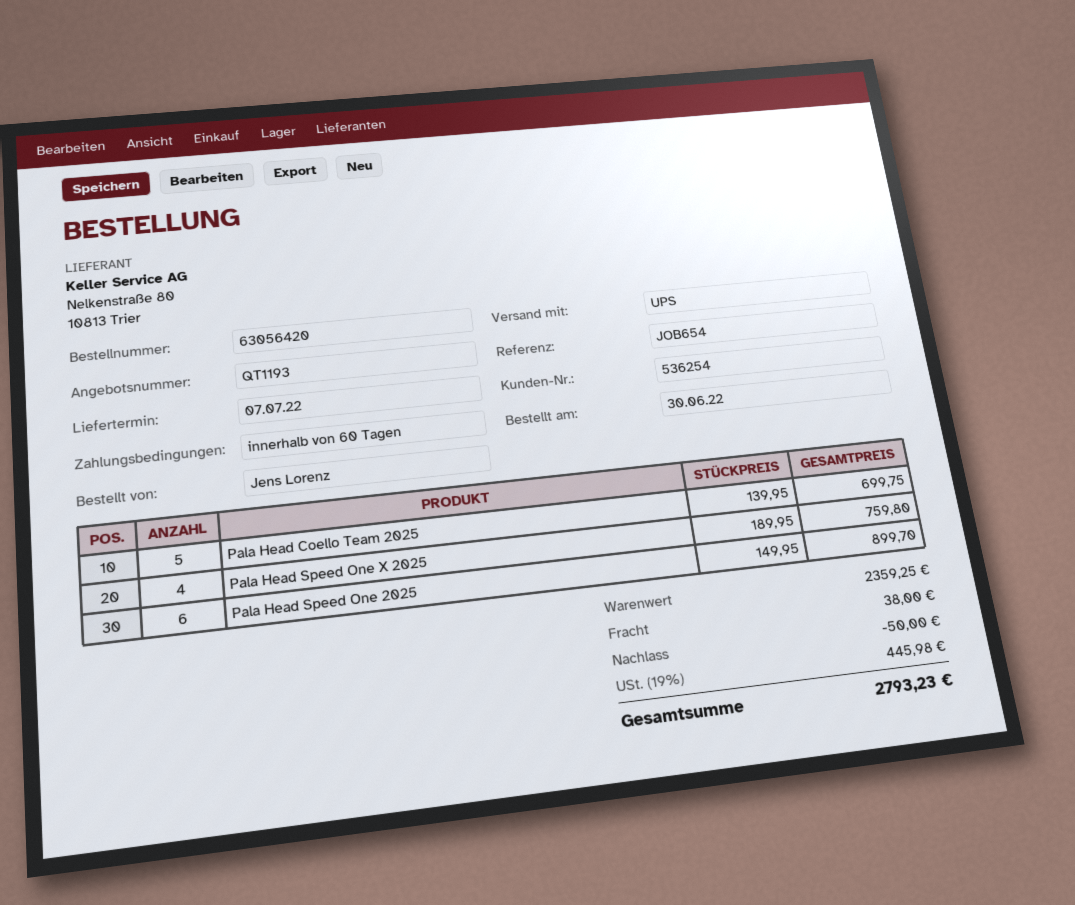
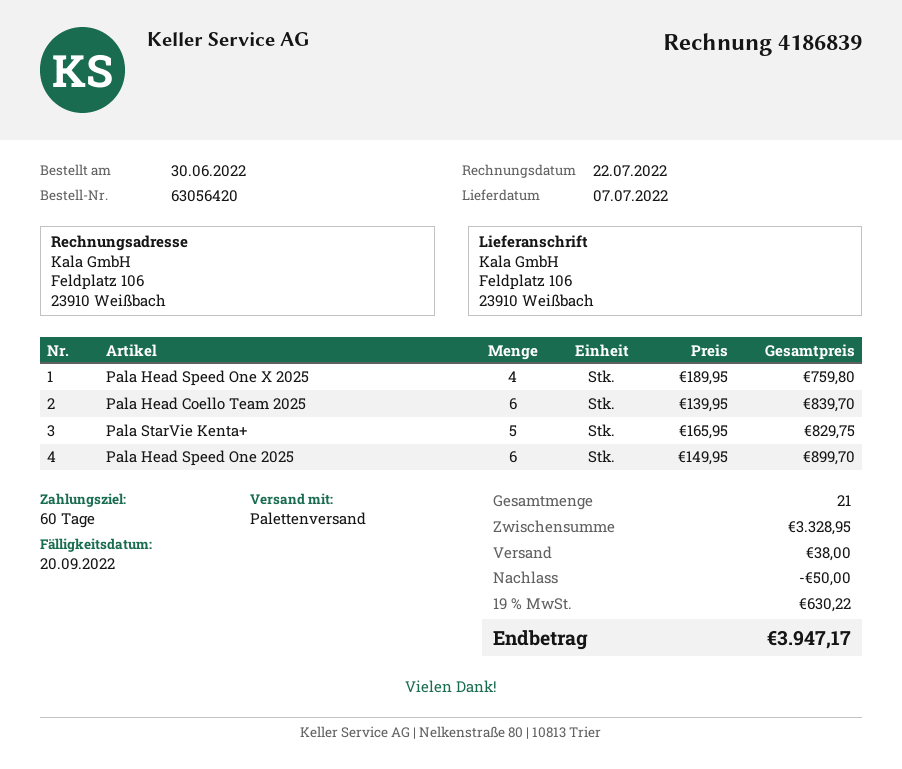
shipping method: UPS -> pallet freight
Pala Head Coello Team 2025: 5 x 139.95 = 699.75 -> 6 x 139.95 = 839.70
Pala StarVie Kenta+: none -> 5 x 165.95 = 829.75
subtotal: 2359.25 -> 3328.95
tax: 19% = 445.98 -> 19% = 630.22
total: 2793.23 -> 3947.17

